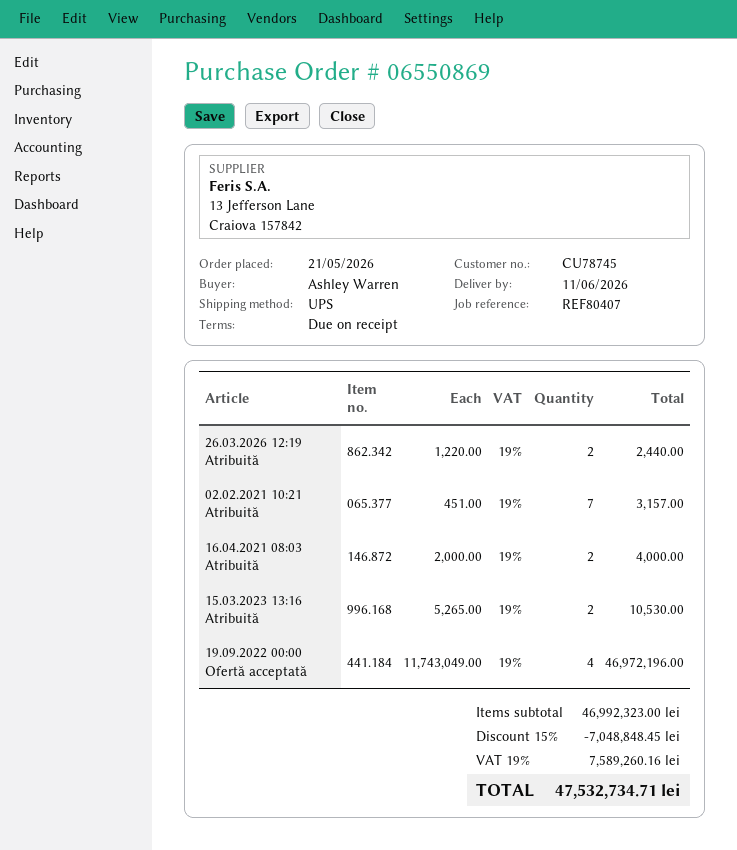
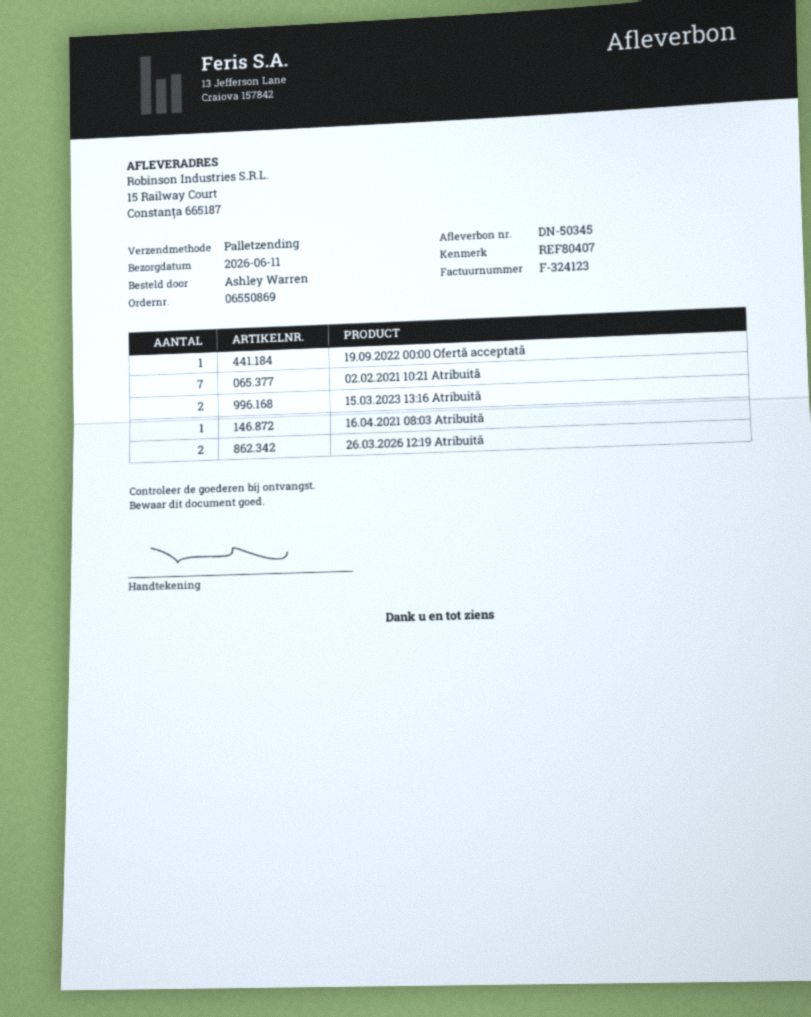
shipping method: UPS -> pallet freight
16.04.2021 08:03 Atribuită: 2 -> 1
19.09.2022 00:00 Ofertă acceptată: 4 -> 1

